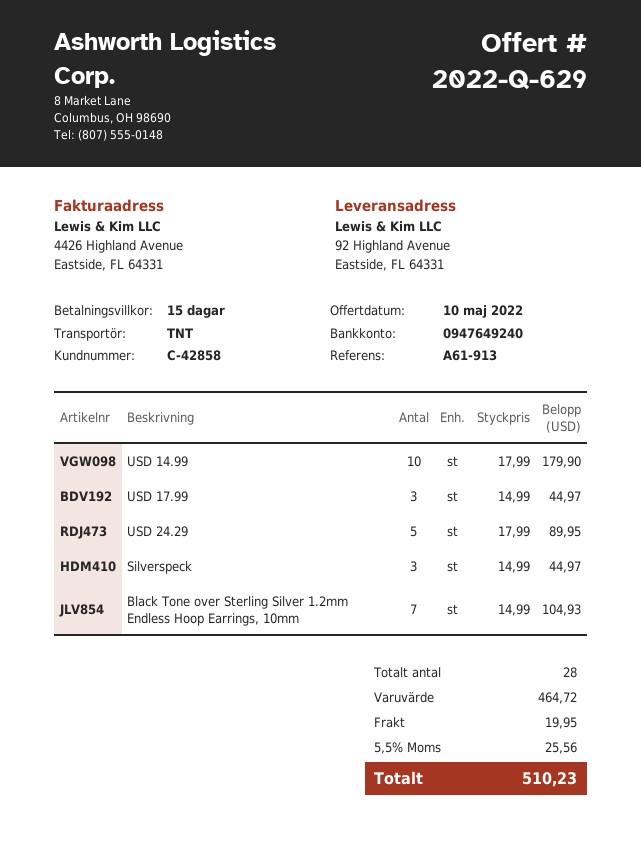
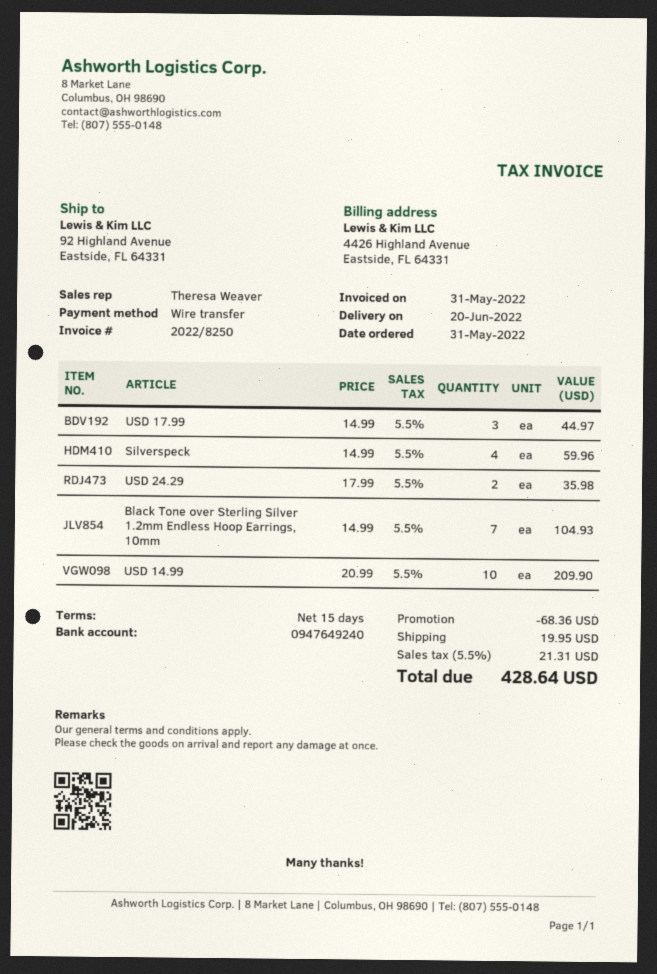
USD 14.99: 10 x 17.99 = 179.90 -> 10 x 20.99 = 209.90
USD 24.29: 5 x 17.99 = 89.95 -> 2 x 17.99 = 35.98
Silverspeck: 3 x 14.99 = 44.97 -> 4 x 14.99 = 59.96
discount: none -> 68.36
tax: 5.5% = 25.56 -> 5.5% = 21.31
total: 510.23 -> 428.64

